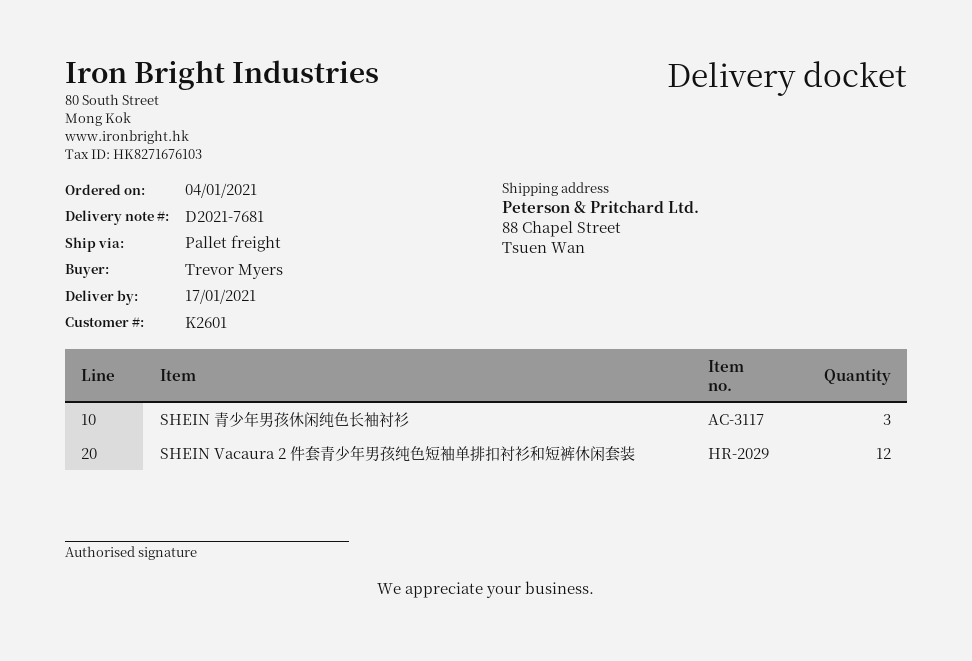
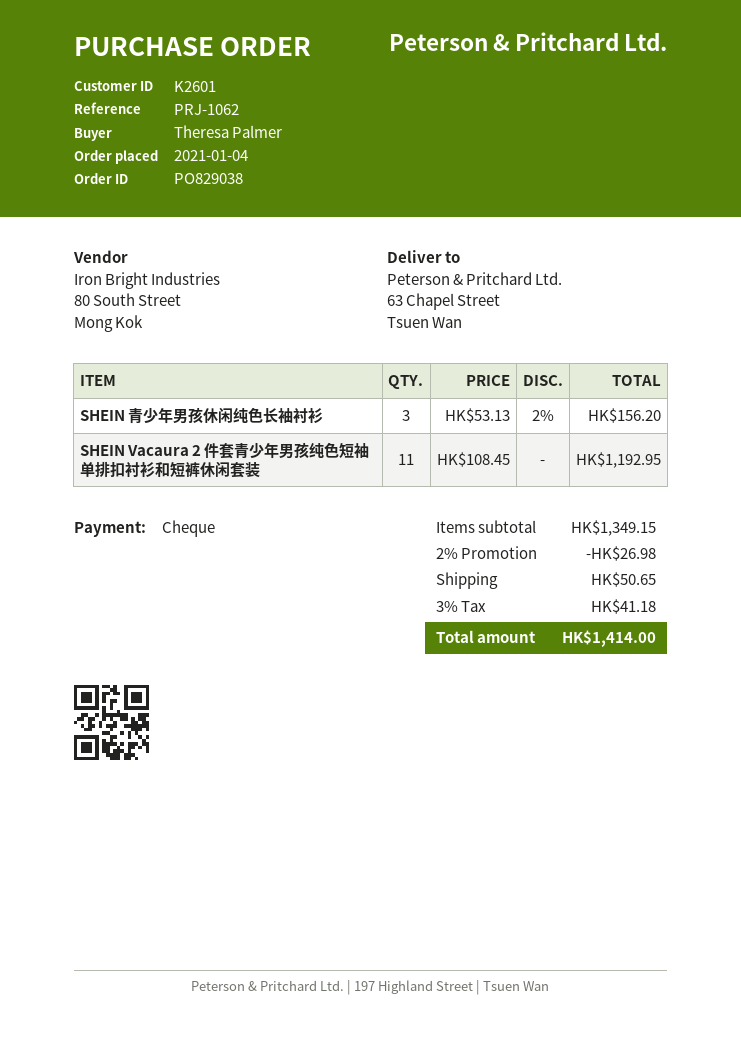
ordered by: Trevor Myers -> Theresa Palmer
ship to: 88 Chapel Street, Tsuen Wan -> 63 Chapel Street, Tsuen Wan
SHEIN Vacaura 2 件套青少年男孩纯色短袖单排扣衬衫和短裤休闲套装: 12 -> 11

